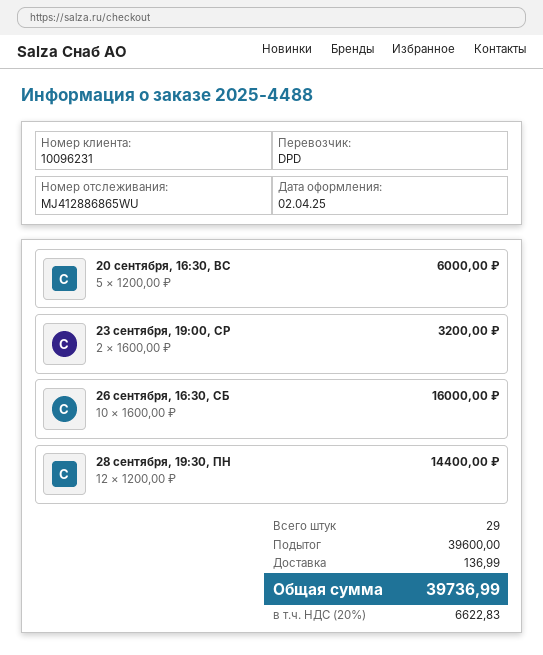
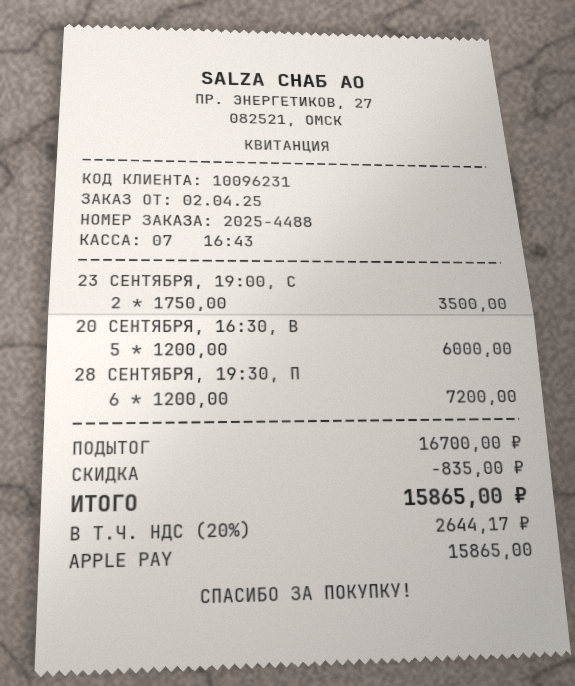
23 сентября, 19:00, СР: 2 x 1600.00 = 3200.00 -> 2 x 1750.00 = 3500.00
26 сентября, 16:30, СБ: 10 x 1600.00 = 16000.00 -> none
28 сентября, 19:30, ПН: 12 x 1200.00 = 14400.00 -> 6 x 1200.00 = 7200.00
subtotal: 39600.00 -> 16700.00
discount: none -> 835.00
shipping: 136.99 -> none
tax: 20% = 6622.83 -> 20% = 2644.17
total: 39736.99 -> 15865.00

